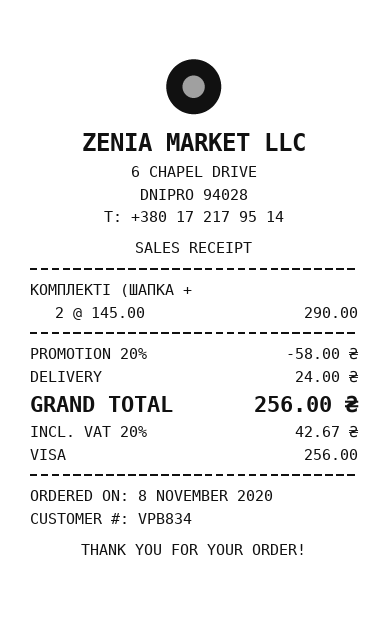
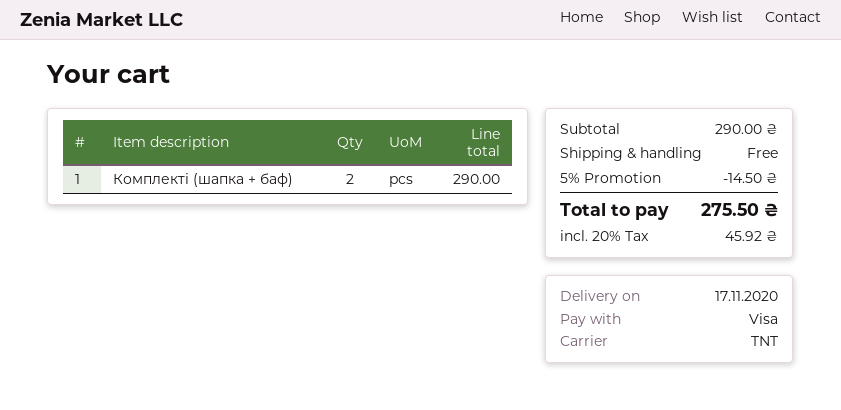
discount: 20% = 58.00 -> 5% = 14.50
shipping: 24.00 -> 0.00
tax: 20% = 42.67 -> 20% = 45.92
total: 256.00 -> 275.50

